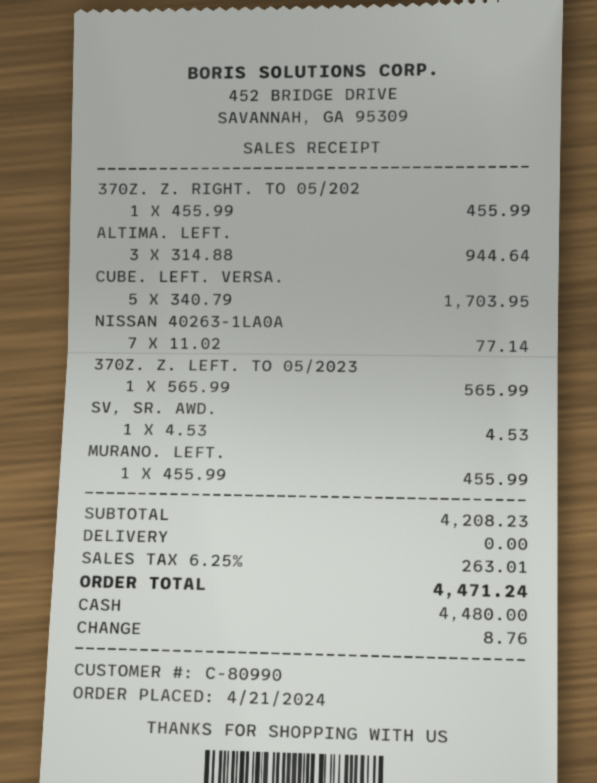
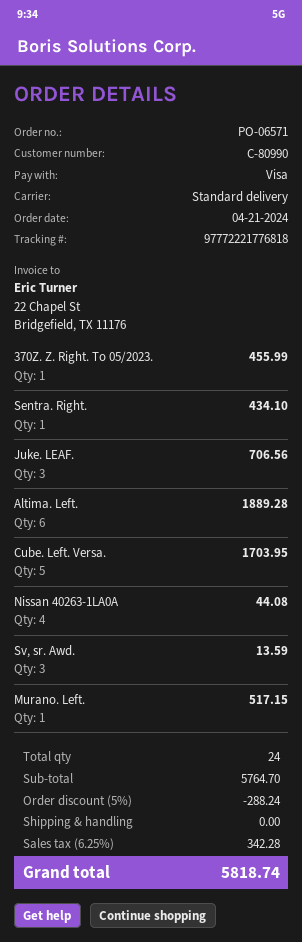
payment method: cash -> Visa
ALTIMA. LEFT.: 3 for 944.64 -> 6 for 1889.28
NISSAN 40263-1LA0A: 7 for 77.14 -> 4 for 44.08
370Z. Z. LEFT. TO 05/2023: 1 for 565.99 -> none
SV, SR. AWD.: 1 for 4.53 -> 3 for 13.59
MURANO. LEFT.: 1 for 455.99 -> 1 for 517.15
Sentra. Right.: none -> 1 for 434.10
Juke. LEAF.: none -> 3 for 706.56
subtotal: 4208.23 -> 5764.70
discount: none -> 5% = 288.24
tax: 6.25% = 263.01 -> 6.25% = 342.28
total: 4471.24 -> 5818.74

